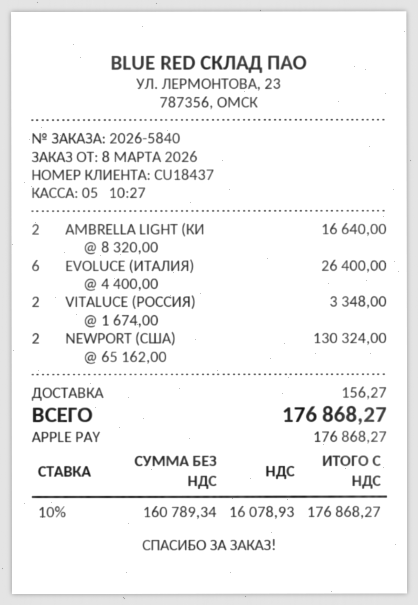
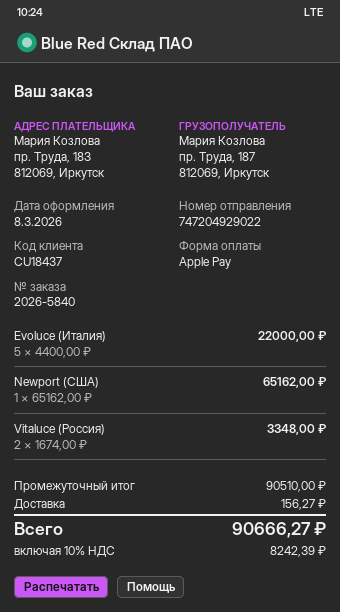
AMBRELLA LIGHT (КИ: 2 x 8320.00 = 16640.00 -> none
EVOLUCE (ИТАЛИЯ): 6 x 4400.00 = 26400.00 -> 5 x 4400.00 = 22000.00
NEWPORT (США): 2 x 65162.00 = 130324.00 -> 1 x 65162.00 = 65162.00
tax: 10% = 16078.93 -> 10% = 8242.39
total: 176868.27 -> 90666.27

